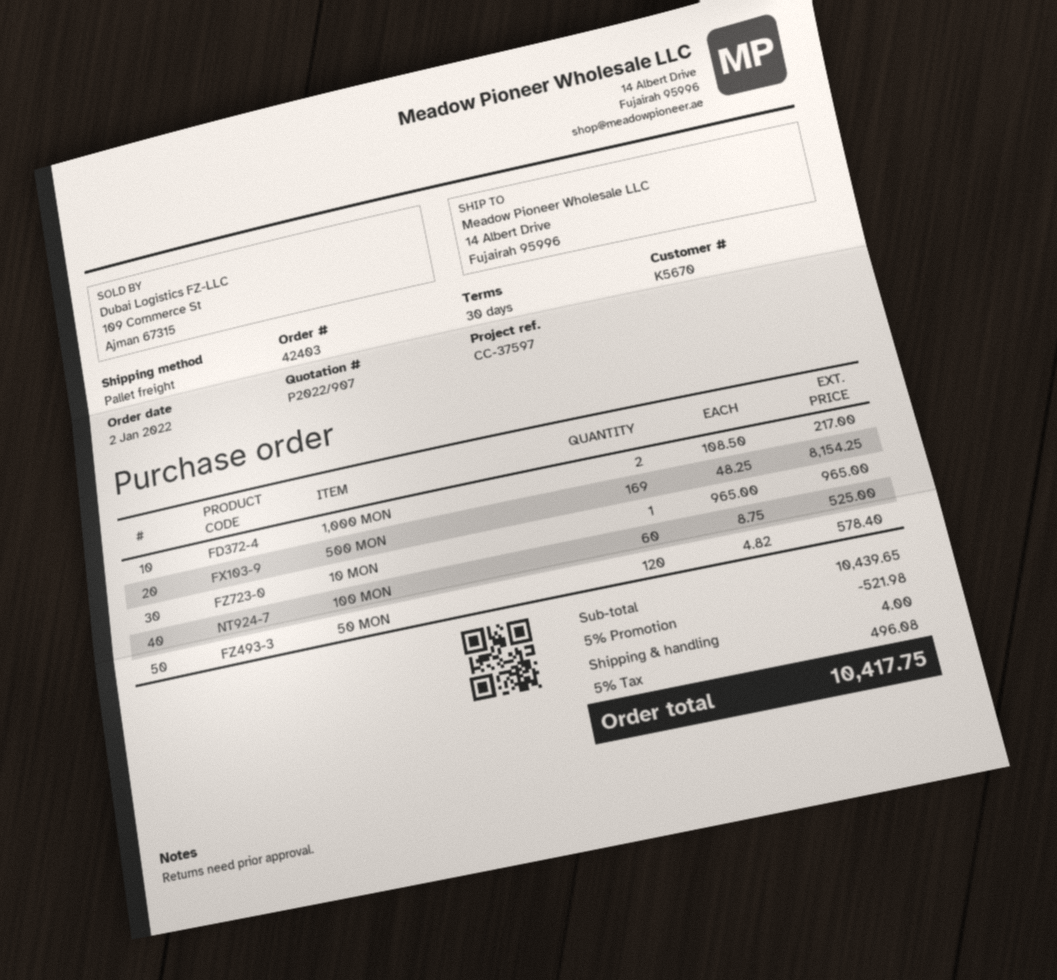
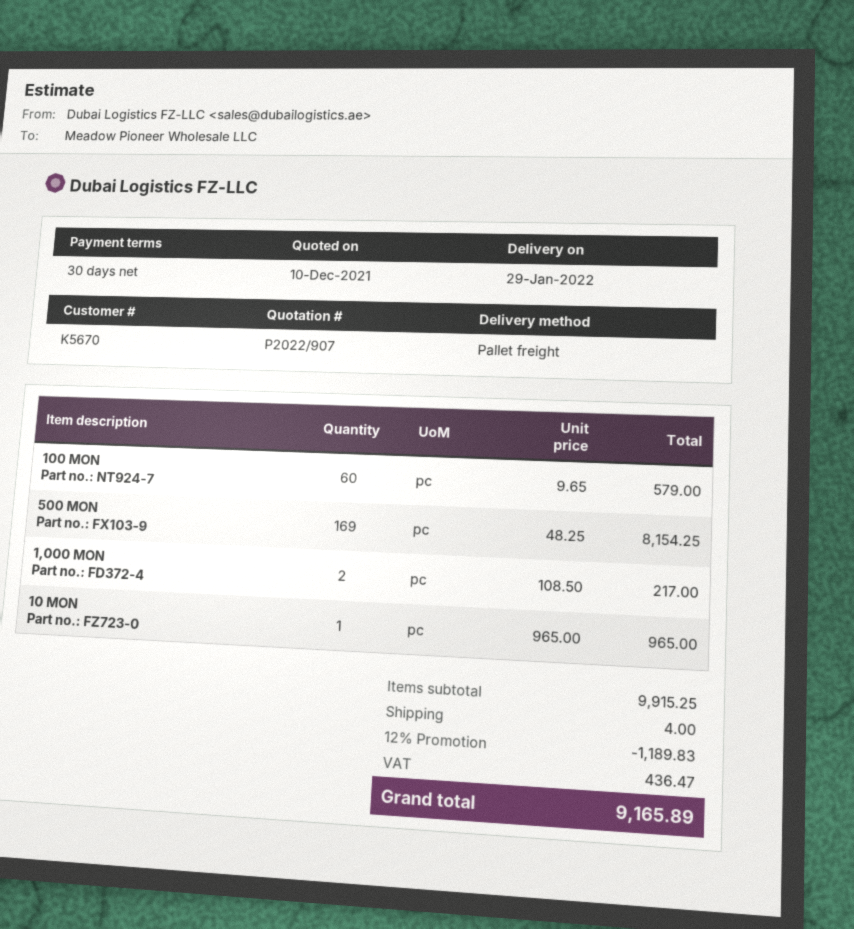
100 MON: 60 x 8.75 = 525.00 -> 60 x 9.65 = 579.00
50 MON: 120 x 4.82 = 578.40 -> none
subtotal: 10439.65 -> 9915.25
discount: 5% = 521.98 -> 12% = 1189.83
tax: 496.08 -> 436.47
total: 10417.75 -> 9165.89

